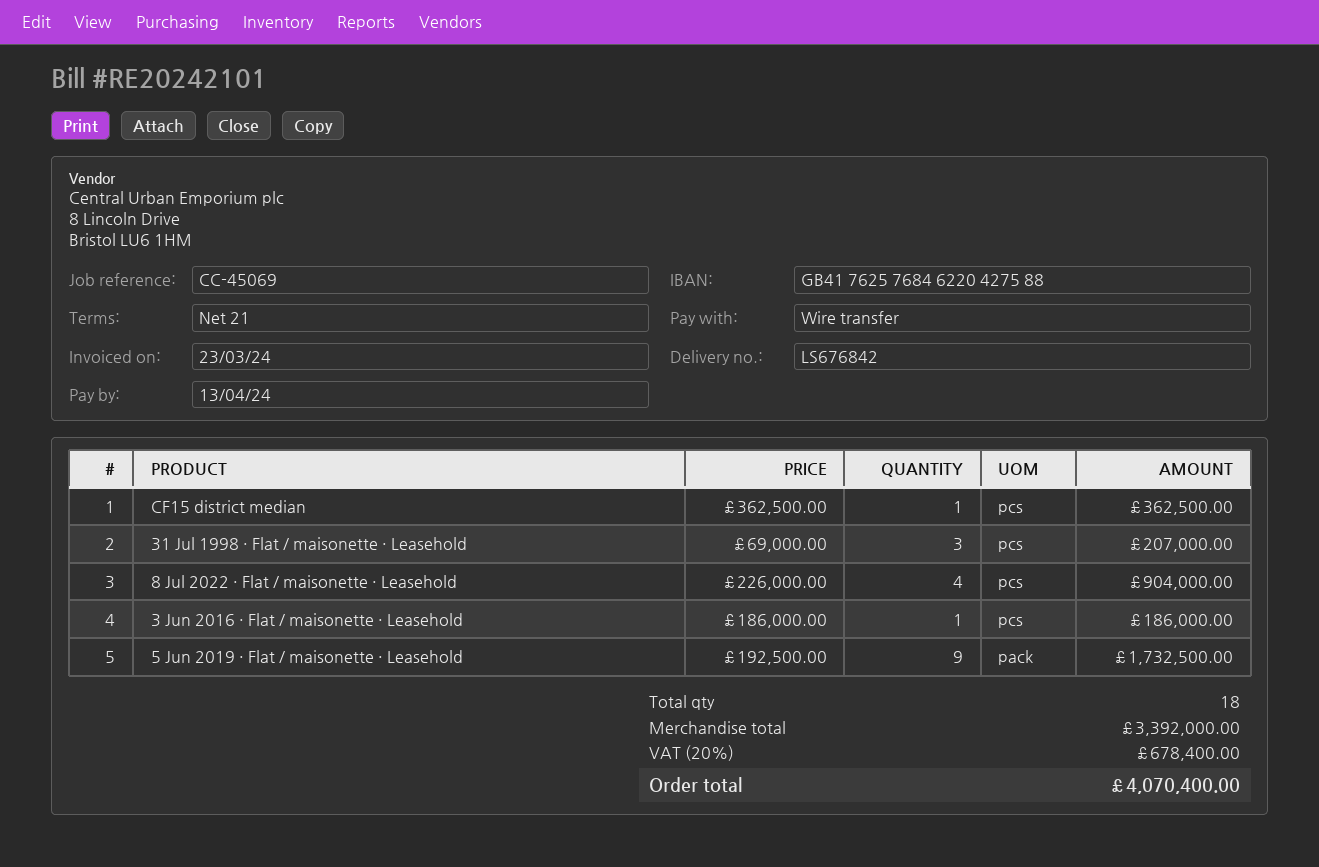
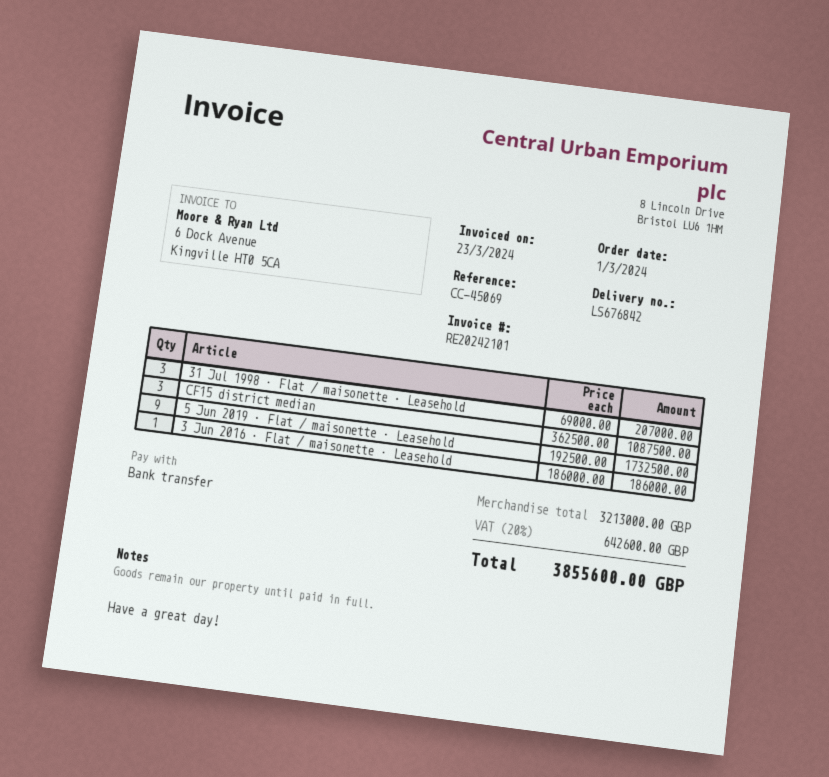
CF15 district median: 1 x 362500.00 = 362500.00 -> 3 x 362500.00 = 1087500.00
8 Jul 2022 · Flat / maisonette · Leasehold: 4 x 226000.00 = 904000.00 -> none
subtotal: 3392000.00 -> 3213000.00
tax: 20% = 678400.00 -> 20% = 642600.00
total: 4070400.00 -> 3855600.00

